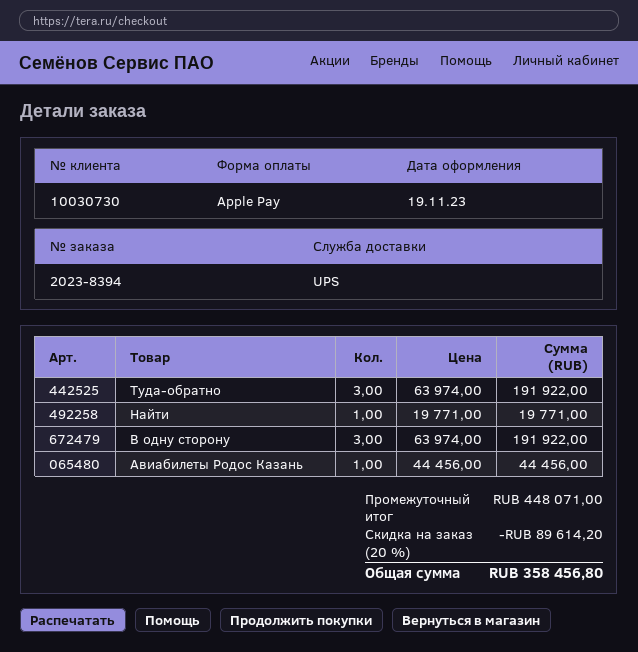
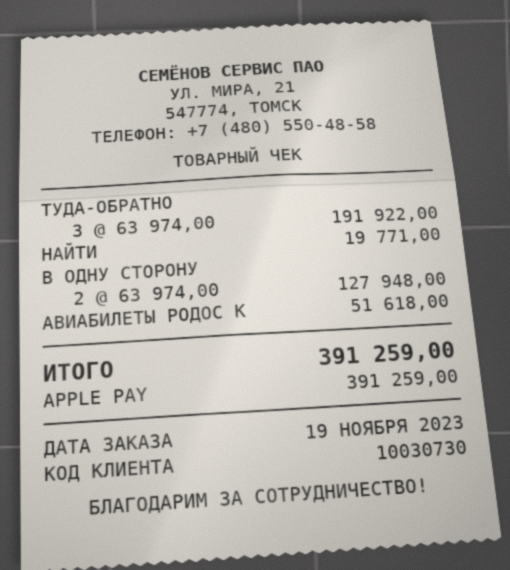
В одну сторону: 3 x 63974.00 = 191922.00 -> 2 x 63974.00 = 127948.00
Авиабилеты Родос Казань: 1 x 44456.00 = 44456.00 -> 1 x 51618.00 = 51618.00
discount: 20% = 89614.20 -> none
total: 358456.80 -> 391259.00

